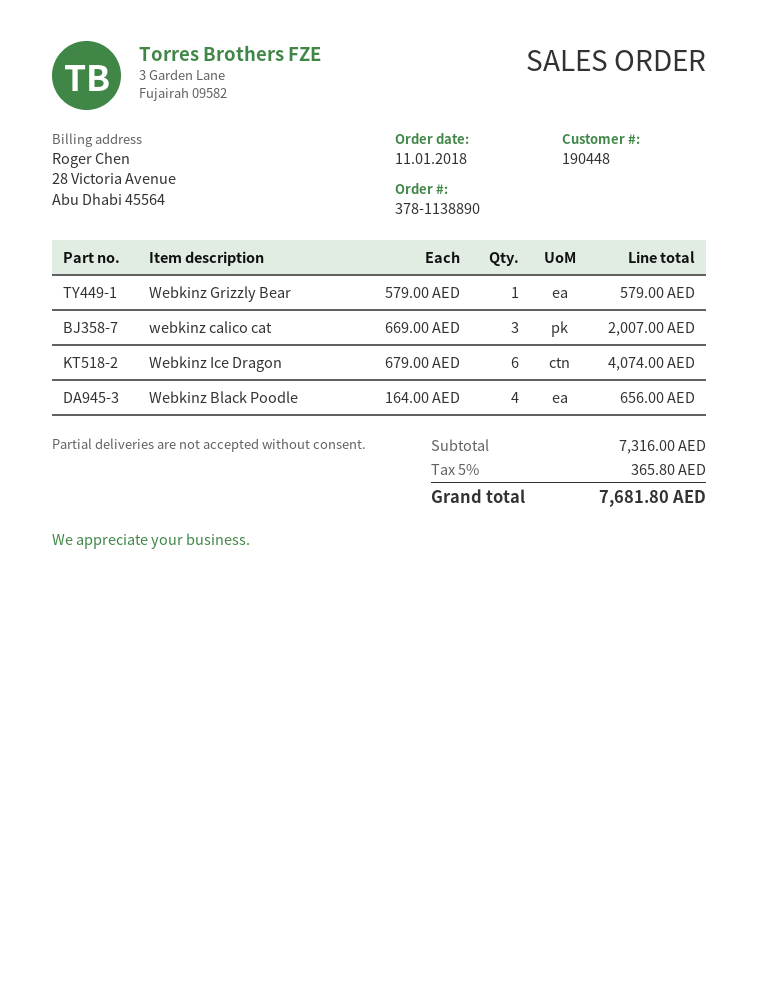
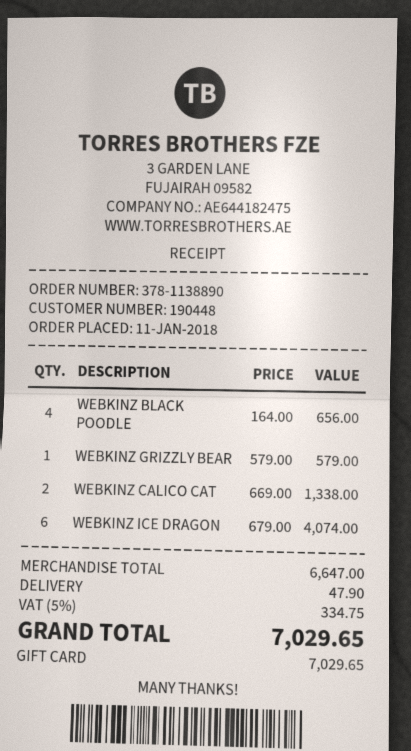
webkinz calico cat: 3 x 669.00 = 2007.00 -> 2 x 669.00 = 1338.00
subtotal: 7316.00 -> 6647.00
shipping: none -> 47.90
tax: 5% = 365.80 -> 5% = 334.75
total: 7681.80 -> 7029.65

